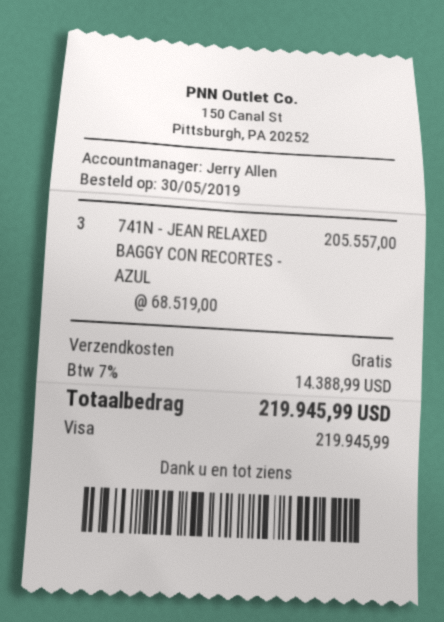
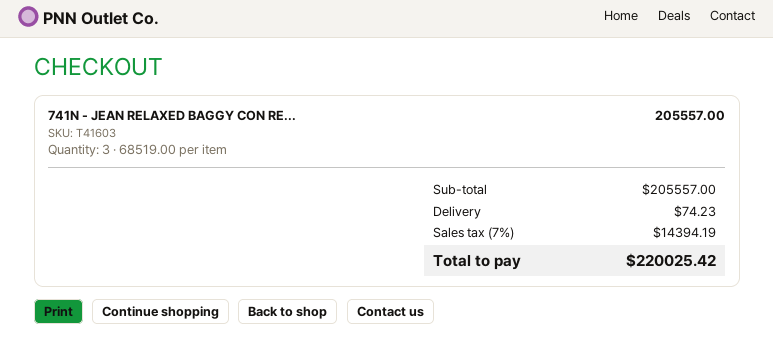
shipping: 0.00 -> 74.23
tax: 7% = 14388.99 -> 7% = 14394.19
total: 219945.99 -> 220025.42

